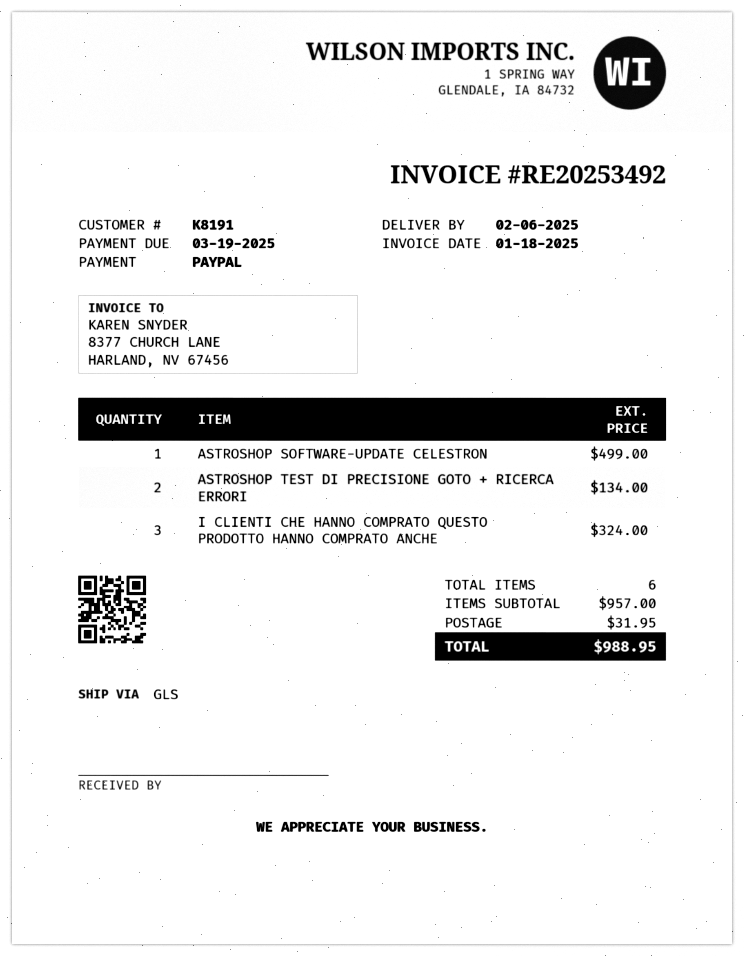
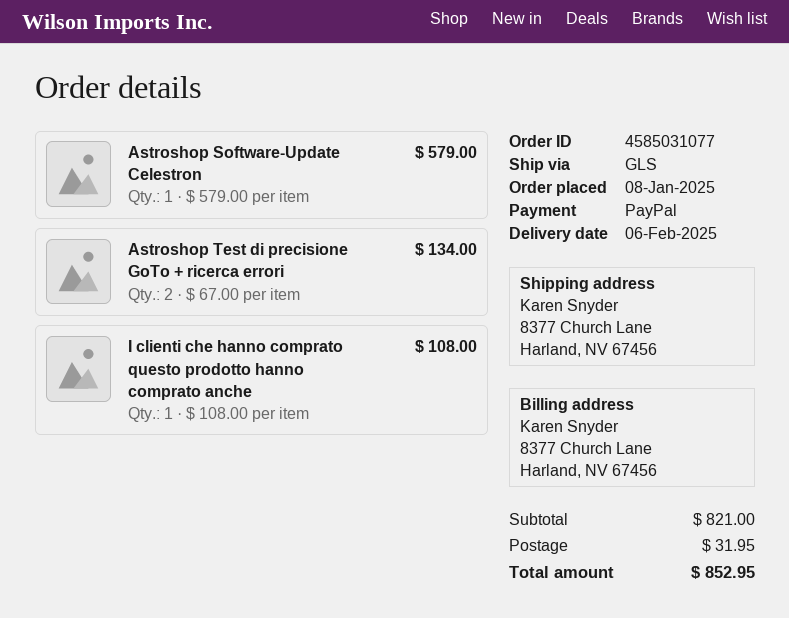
ASTROSHOP SOFTWARE-UPDATE CELESTRON: 1 for 499.00 -> 1 for 579.00
I CLIENTI CHE HANNO COMPRATO QUESTO PRODOTTO HANNO COMPRATO ANCHE: 3 for 324.00 -> 1 for 108.00
subtotal: 957.00 -> 821.00
total: 988.95 -> 852.95

